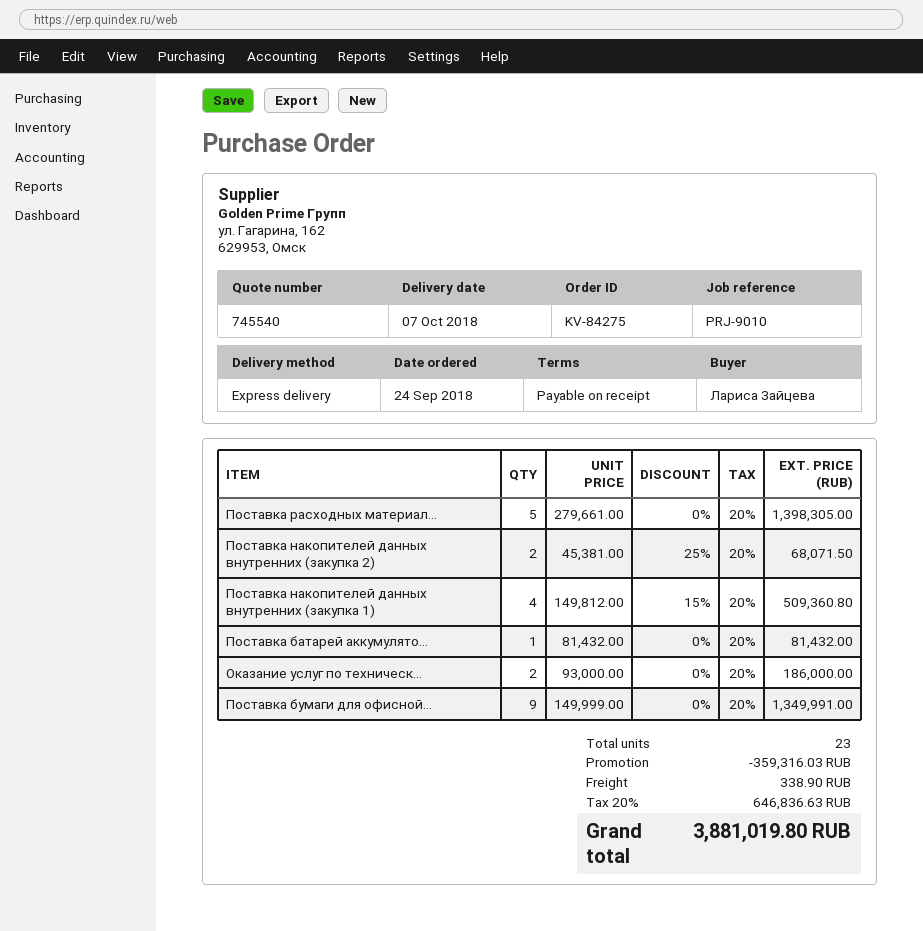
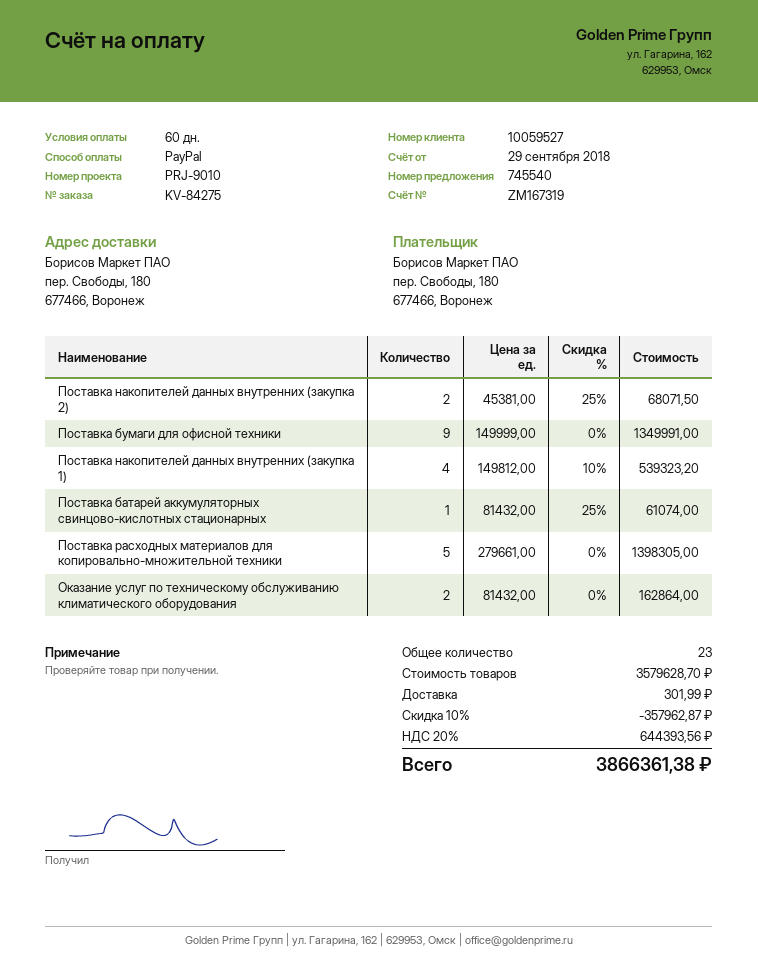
payment terms: on receipt -> 60 days
Поставка накопителей данных внутренних (закупка 1): 4 x 149812.00 - 15% = 509360.80 -> 4 x 149812.00 - 10% = 539323.20
Поставка батарей аккумулято...: 1 x 81432.00 = 81432.00 -> 1 x 81432.00 - 25% = 61074.00
Оказание услуг по техническ...: 2 x 93000.00 = 186000.00 -> 2 x 81432.00 = 162864.00
discount: 359316.03 -> 357962.87
shipping: 338.90 -> 301.99
tax: 20% = 646836.63 -> 20% = 644393.56
total: 3881019.80 -> 3866361.38

